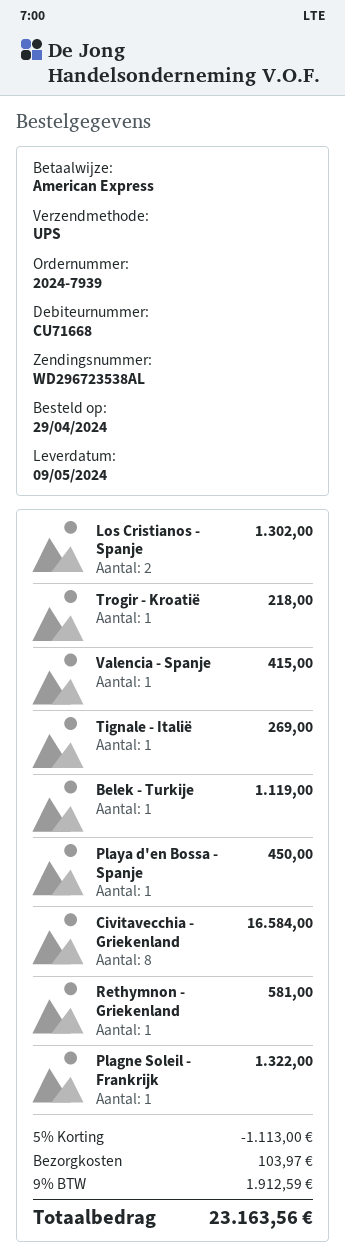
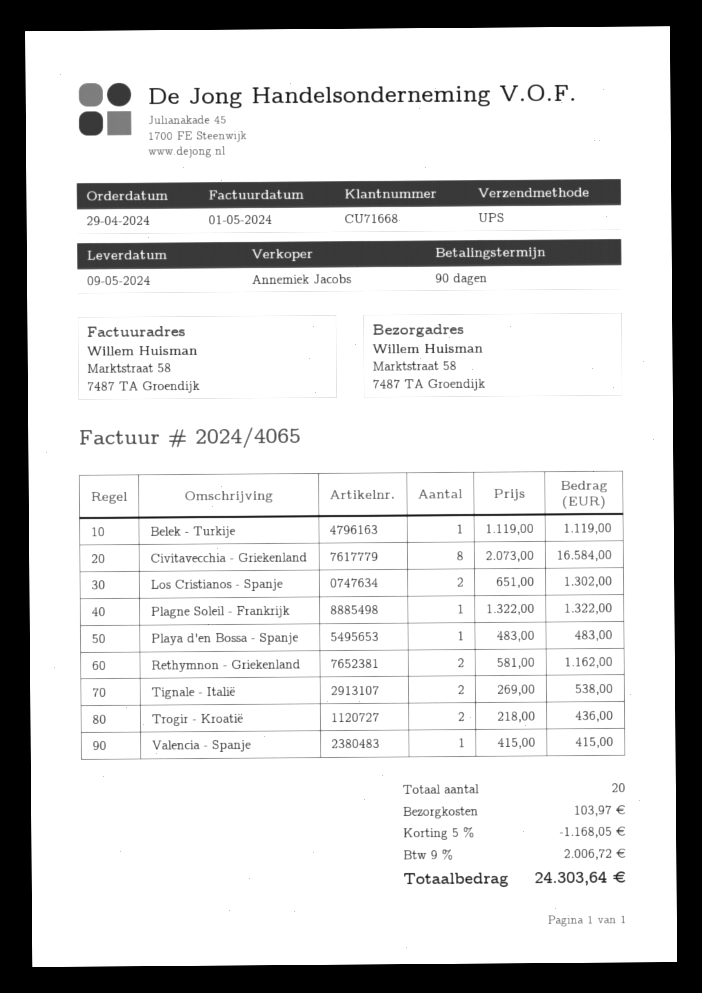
Trogir - Kroatië: 1 for 218.00 -> 2 for 436.00
Tignale - Italië: 1 for 269.00 -> 2 for 538.00
Playa d'en Bossa - Spanje: 1 for 450.00 -> 1 for 483.00
Rethymnon - Griekenland: 1 for 581.00 -> 2 for 1162.00
discount: 5% = 1113.00 -> 5% = 1168.05
tax: 9% = 1912.59 -> 9% = 2006.72
total: 23163.56 -> 24303.64

